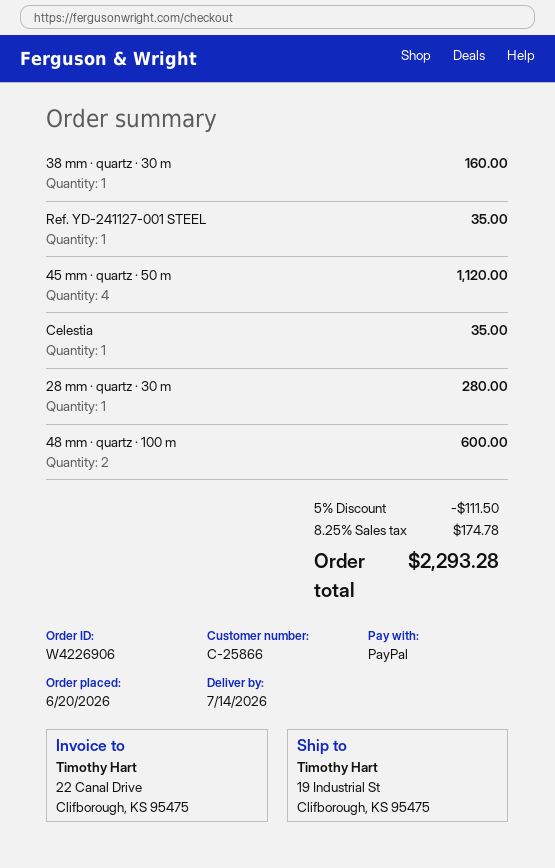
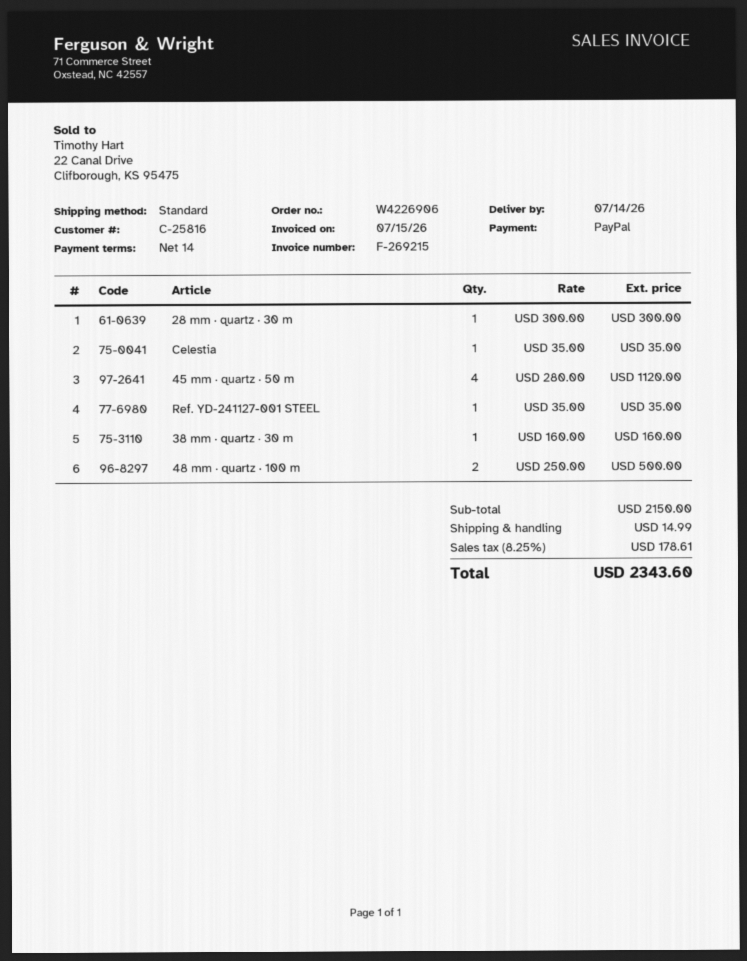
customer number: C-25866 -> C-25816
28 mm · quartz · 30 m: 1 for 280.00 -> 1 for 300.00
48 mm · quartz · 100 m: 2 for 600.00 -> 2 for 500.00
discount: 5% = 111.50 -> none
shipping: none -> 14.99
tax: 8.25% = 174.78 -> 8.25% = 178.61
total: 2293.28 -> 2343.60

